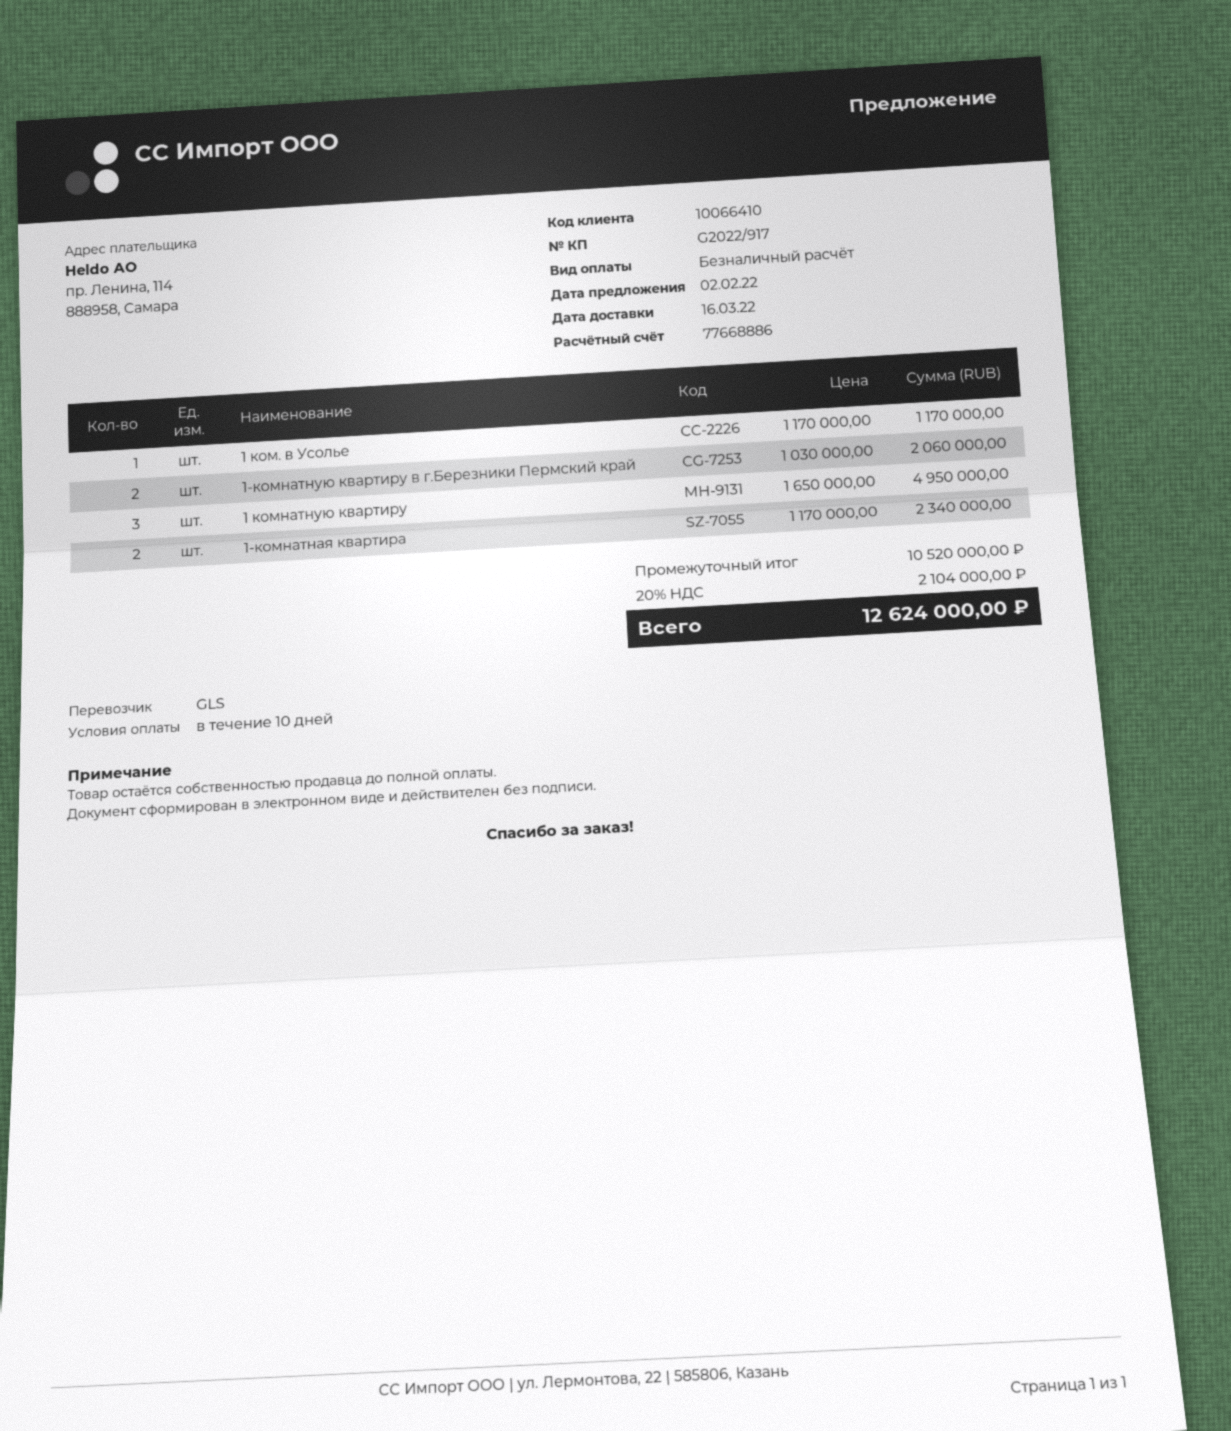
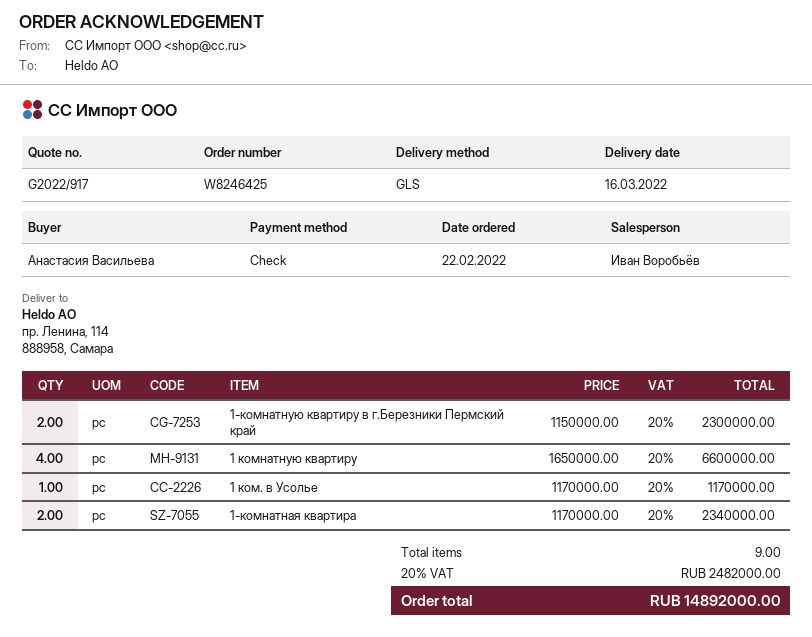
payment method: bank transfer -> cheque
1-комнатную квартиру в г.Березники Пермский край: 2 x 1030000.00 = 2060000.00 -> 2 x 1150000.00 = 2300000.00
1 комнатную квартиру: 3 x 1650000.00 = 4950000.00 -> 4 x 1650000.00 = 6600000.00
tax: 20% = 2104000.00 -> 20% = 2482000.00
total: 12624000.00 -> 14892000.00

